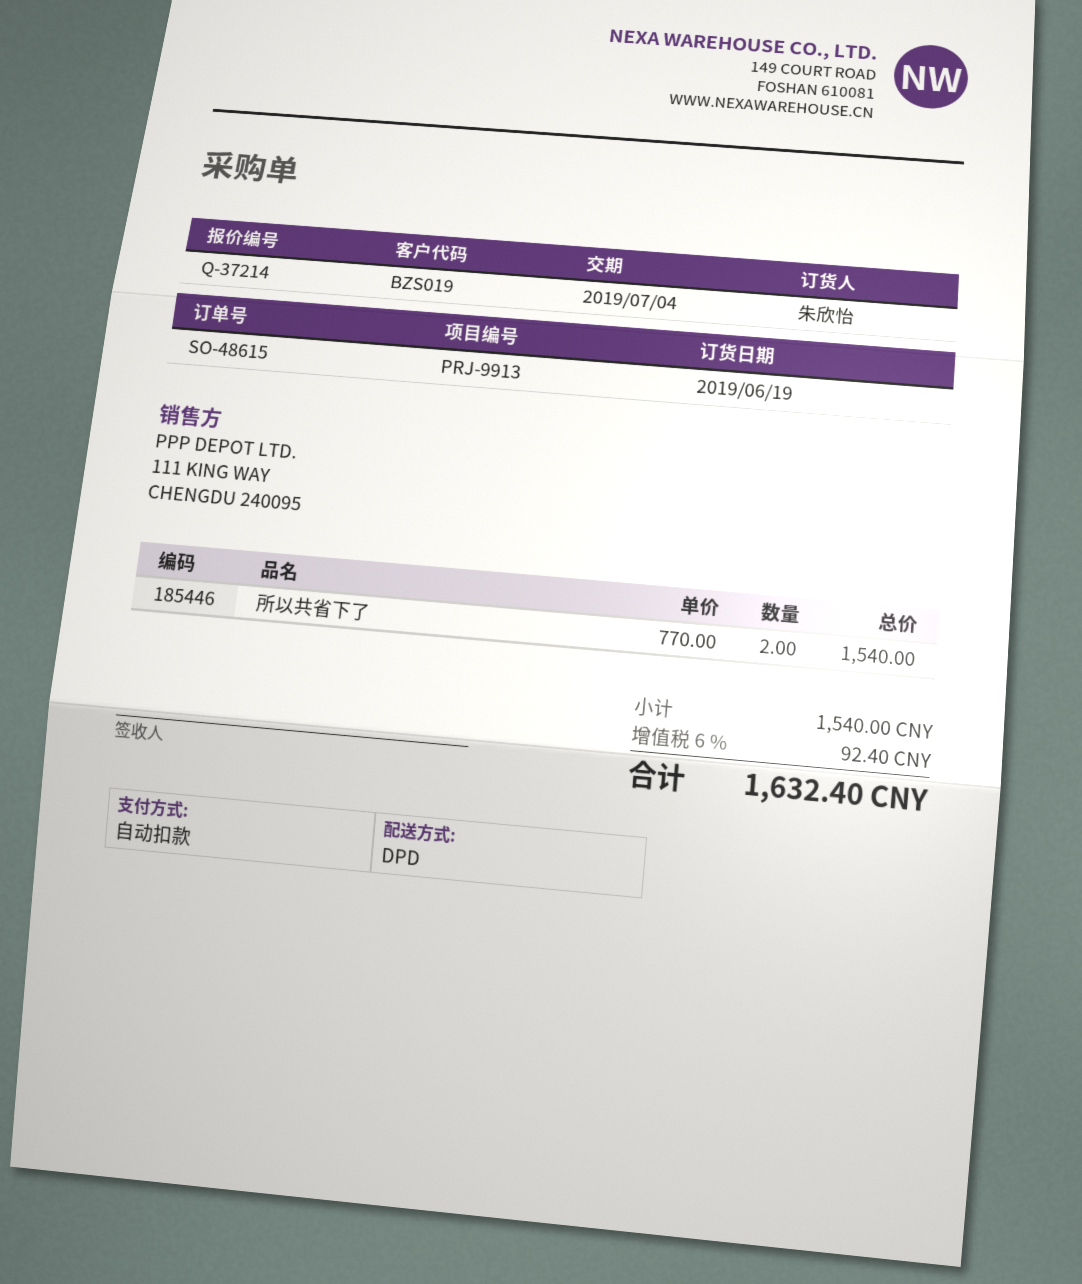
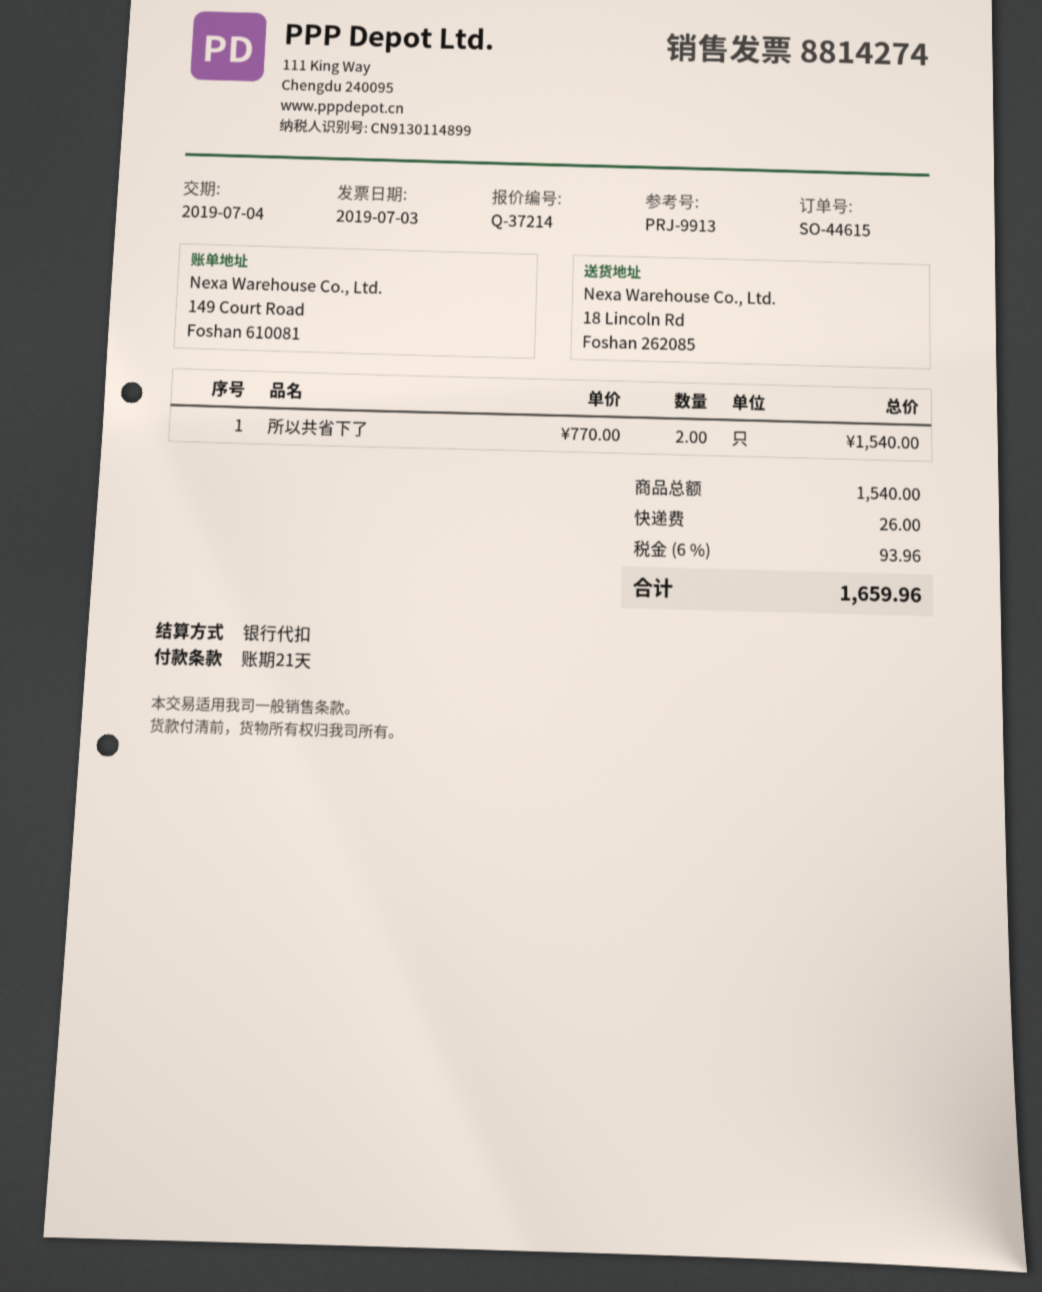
order number: SO-48615 -> SO-44615
shipping: none -> 26.00
tax: 6% = 92.40 -> 6% = 93.96
total: 1632.40 -> 1659.96

